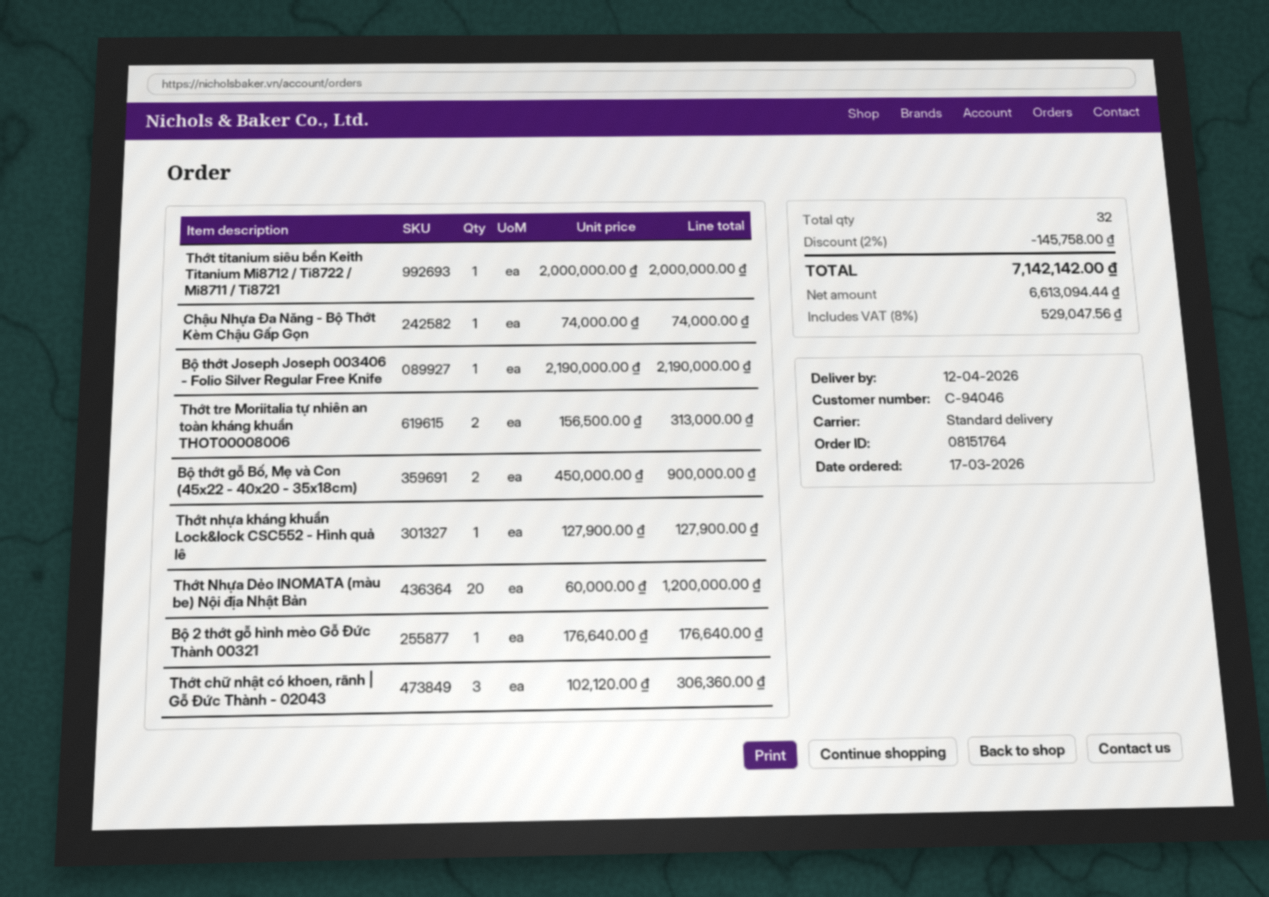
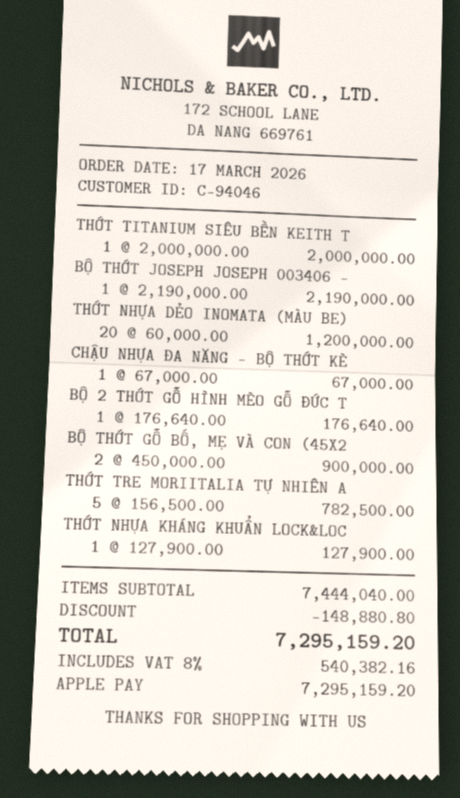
Chậu Nhựa Đa Năng - Bộ Thớt Kèm Chậu Gấp Gọn: 1 x 74000.00 = 74000.00 -> 1 x 67000.00 = 67000.00
Thớt tre Moriitalia tự nhiên an toàn kháng khuẩn THOT00008006: 2 x 156500.00 = 313000.00 -> 5 x 156500.00 = 782500.00
Thớt chữ nhật có khoen, rãnh | Gỗ Đức Thành - 02043: 3 x 102120.00 = 306360.00 -> none
discount: 145758.00 -> 148880.80
tax: 8% = 529047.56 -> 8% = 540382.16
total: 7142142.00 -> 7295159.20

